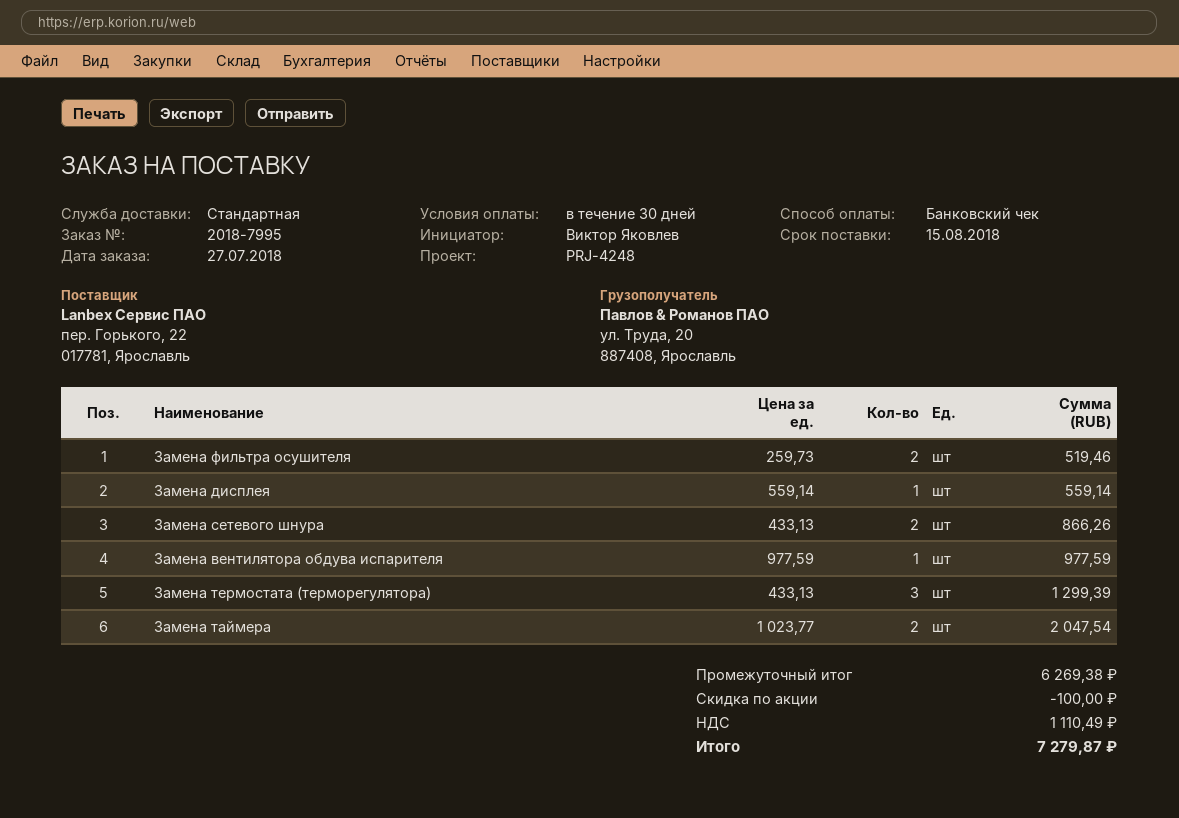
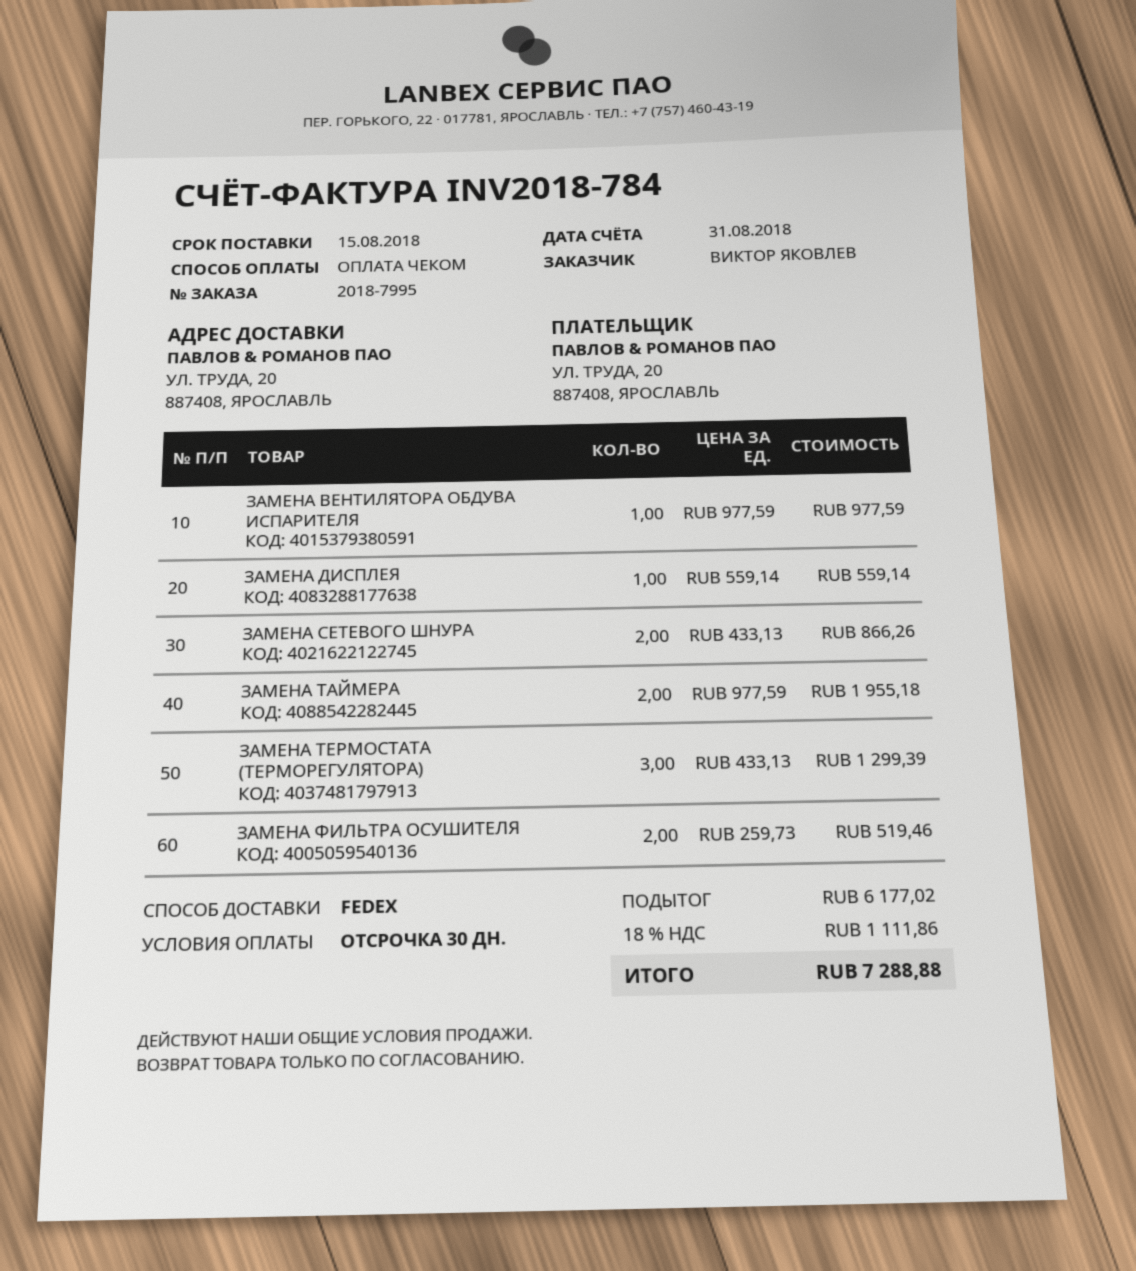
shipping method: standard -> FedEx
Замена таймера: 2 x 1023.77 = 2047.54 -> 2 x 977.59 = 1955.18
subtotal: 6269.38 -> 6177.02
discount: 100.00 -> none
tax: 1110.49 -> 1111.86
total: 7279.87 -> 7288.88

